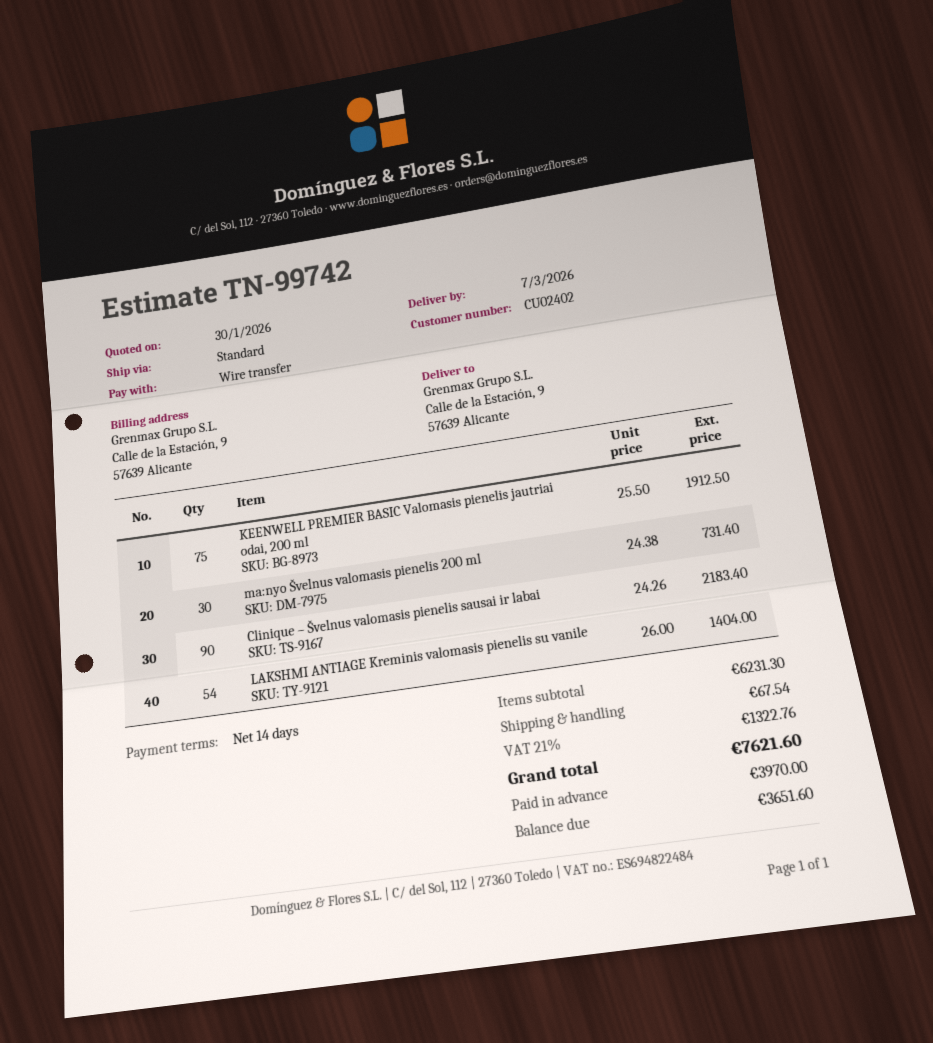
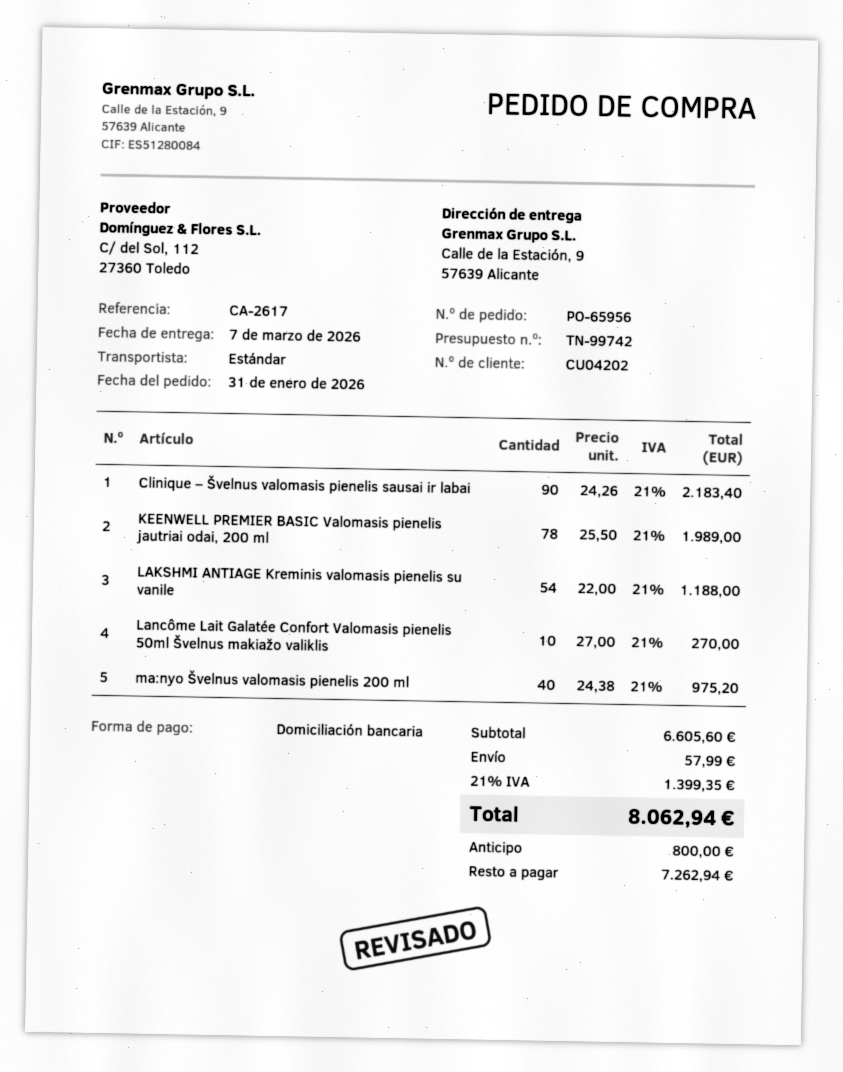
customer number: CU02402 -> CU04202
payment method: bank transfer -> direct debit
KEENWELL PREMIER BASIC Valomasis pienelis jautriai odai, 200 ml: 75 x 25.50 = 1912.50 -> 78 x 25.50 = 1989.00
ma:nyo Švelnus valomasis pienelis 200 ml: 30 x 24.38 = 731.40 -> 40 x 24.38 = 975.20
LAKSHMI ANTIAGE Kreminis valomasis pienelis su vanile: 54 x 26.00 = 1404.00 -> 54 x 22.00 = 1188.00
Lancôme Lait Galatée Confort Valomasis pienelis 50ml Švelnus makiažo valiklis: none -> 10 x 27.00 = 270.00
subtotal: 6231.30 -> 6605.60
shipping: 67.54 -> 57.99
tax: 21% = 1322.76 -> 21% = 1399.35
total: 7621.60 -> 8062.94
deposit: 3970.00 -> 800.00
balance: 3651.60 -> 7262.94

